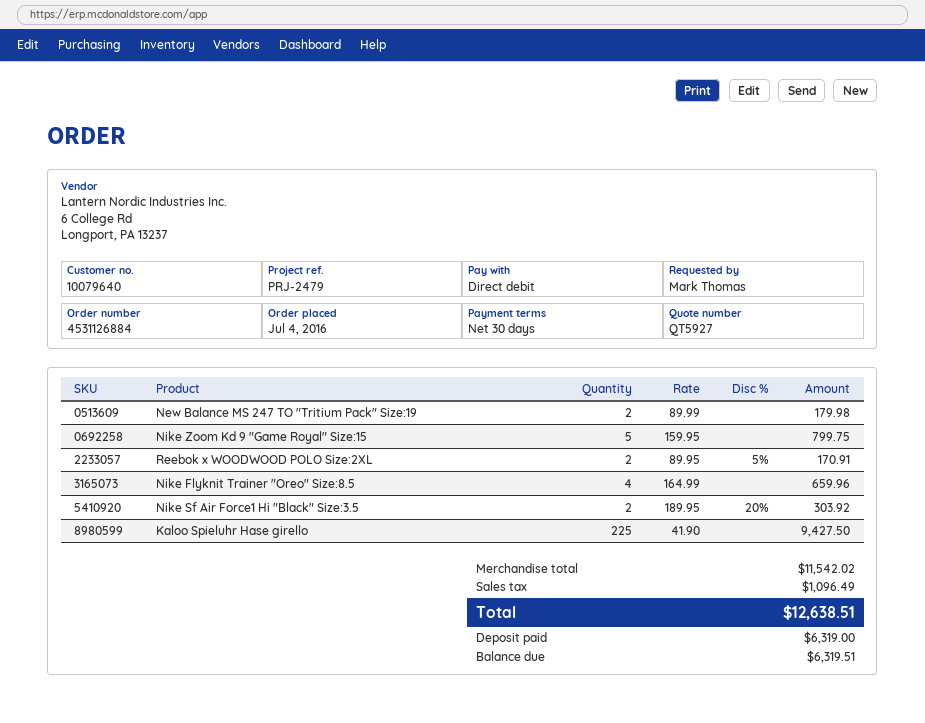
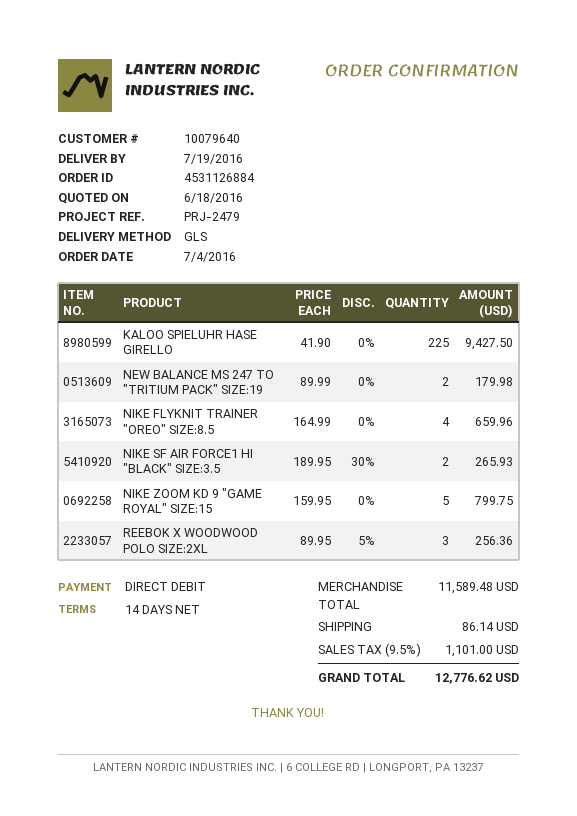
payment terms: 30 days -> 14 days
Reebok x WOODWOOD POLO Size:2XL: 2 x 89.95 - 5% = 170.91 -> 3 x 89.95 - 5% = 256.36
Nike Sf Air Force1 Hi "Black" Size:3.5: 2 x 189.95 - 20% = 303.92 -> 2 x 189.95 - 30% = 265.93
subtotal: 11542.02 -> 11589.48
shipping: none -> 86.14
tax: 1096.49 -> 1101.00
total: 12638.51 -> 12776.62

